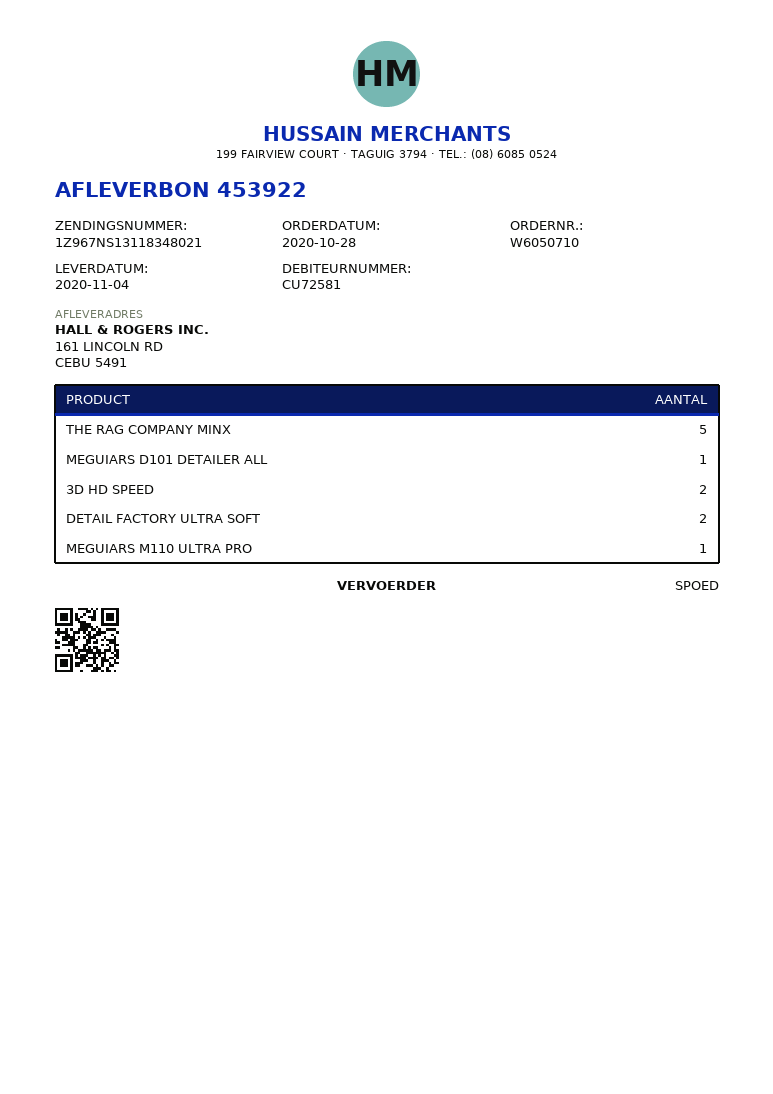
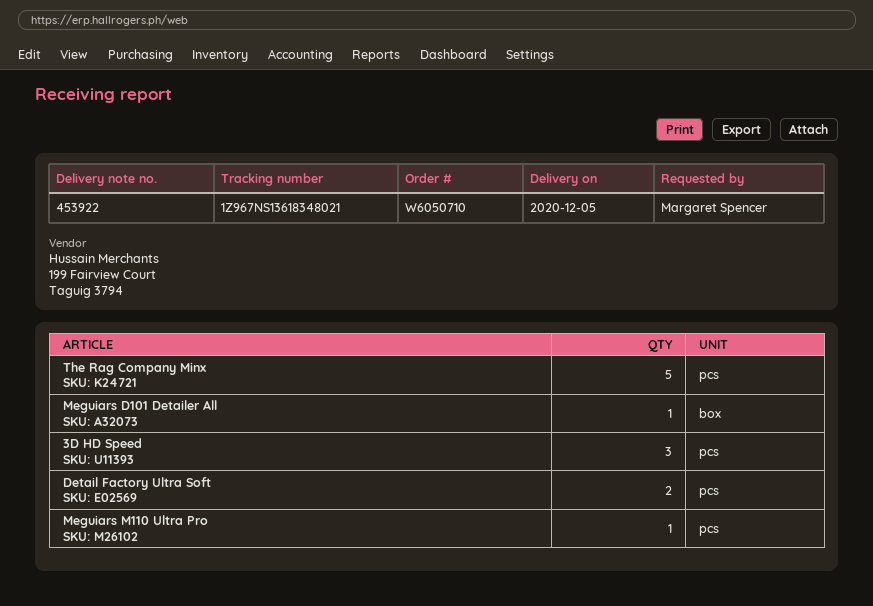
delivery date: 2020-11-04 -> 2020-12-05
tracking number: 1Z967NS13118348021 -> 1Z967NS13618348021
3D HD SPEED: 2 -> 3

